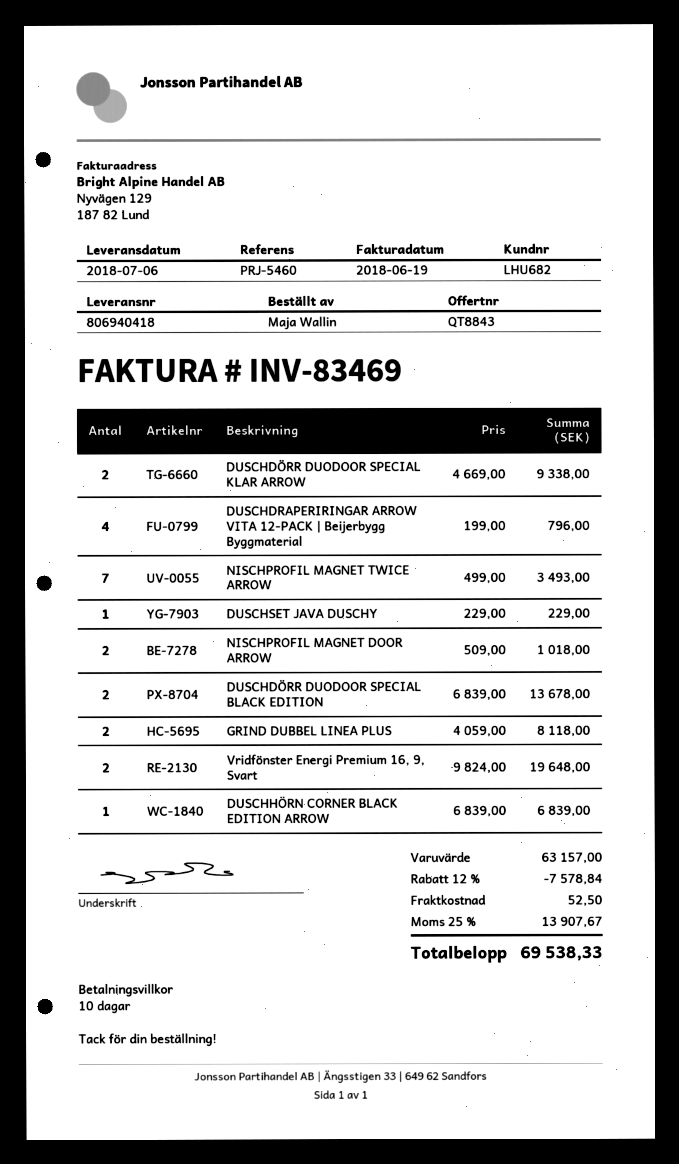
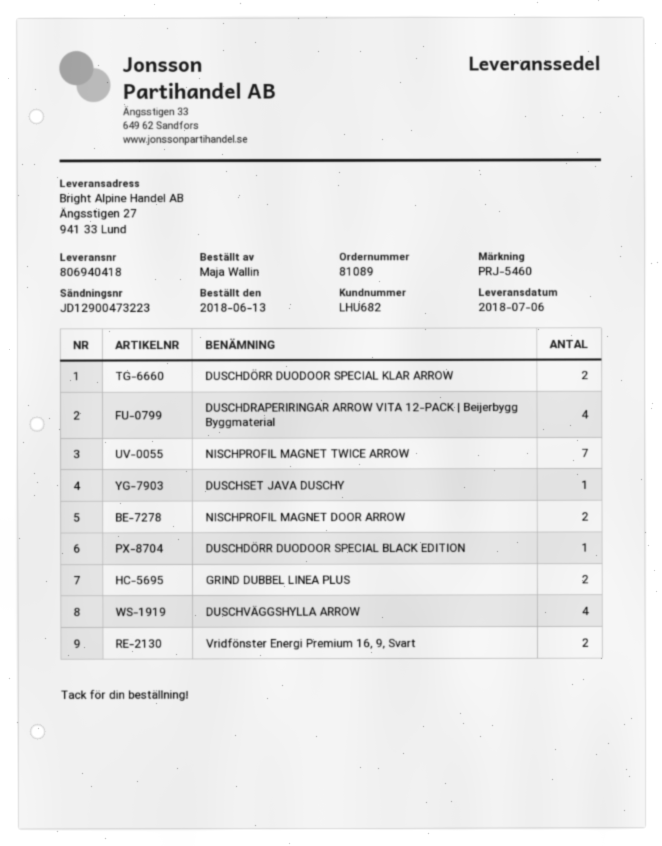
DUSCHDÖRR DUODOOR SPECIAL BLACK EDITION: 2 -> 1
DUSCHHÖRN CORNER BLACK EDITION ARROW: 1 -> none
DUSCHVÄGGSHYLLA ARROW: none -> 4

